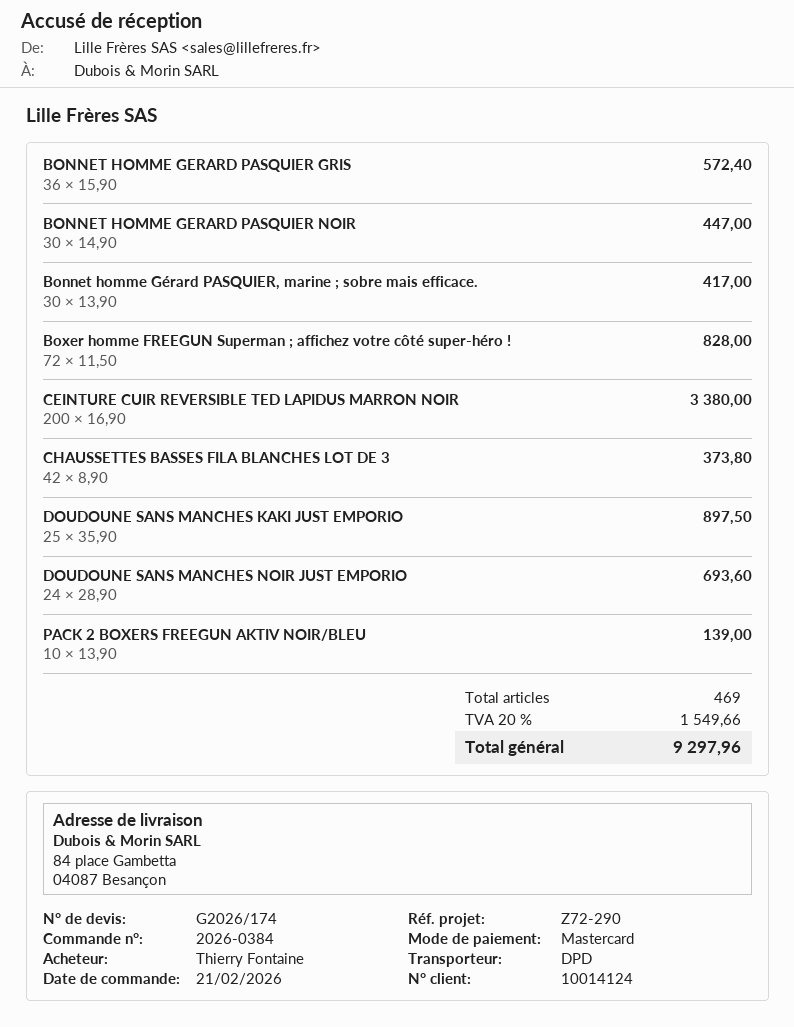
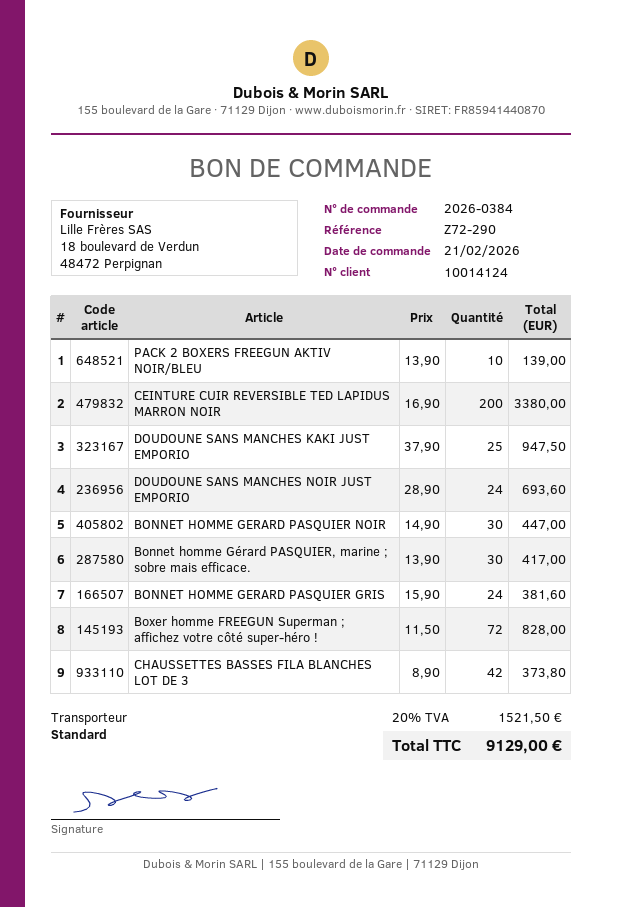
shipping method: DPD -> standard
BONNET HOMME GERARD PASQUIER GRIS: 36 x 15.90 = 572.40 -> 24 x 15.90 = 381.60
DOUDOUNE SANS MANCHES KAKI JUST EMPORIO: 25 x 35.90 = 897.50 -> 25 x 37.90 = 947.50
tax: 20% = 1549.66 -> 20% = 1521.50
total: 9297.96 -> 9129.00

